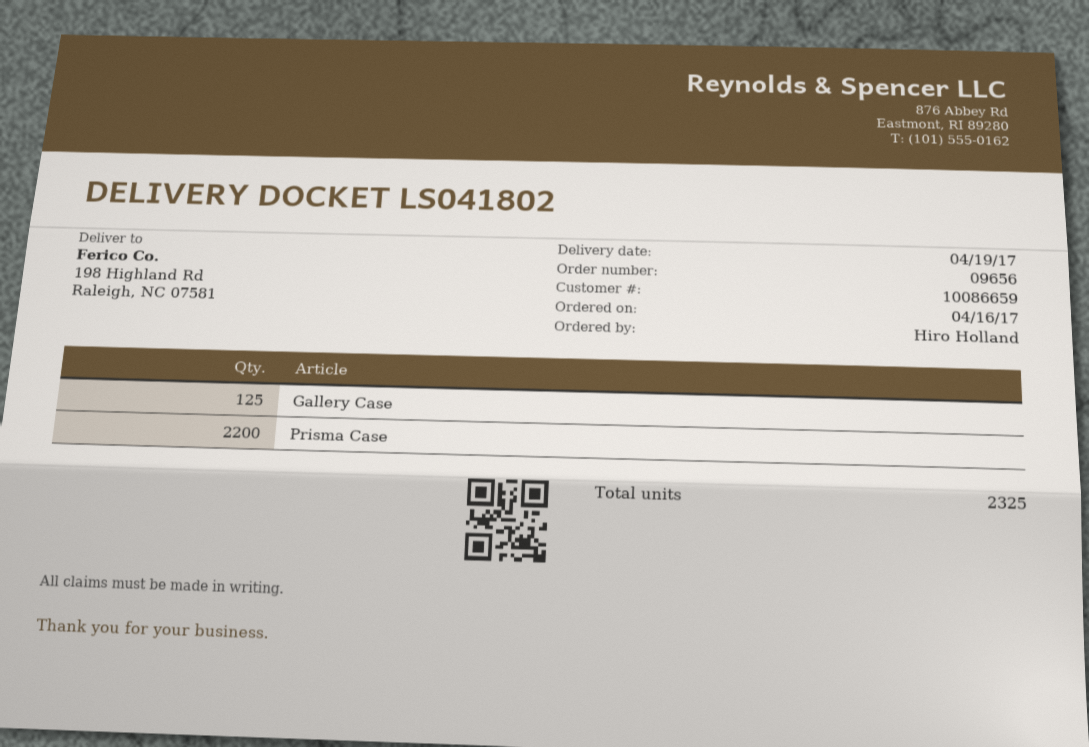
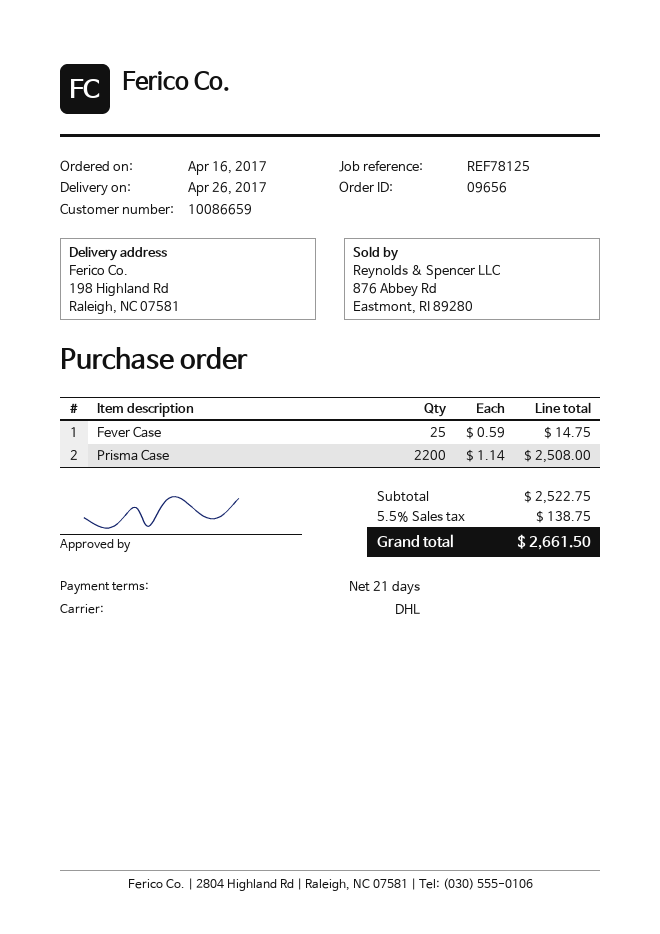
delivery date: 2017-04-19 -> 2017-04-26
Gallery Case: 125 -> none
Fever Case: none -> 25

